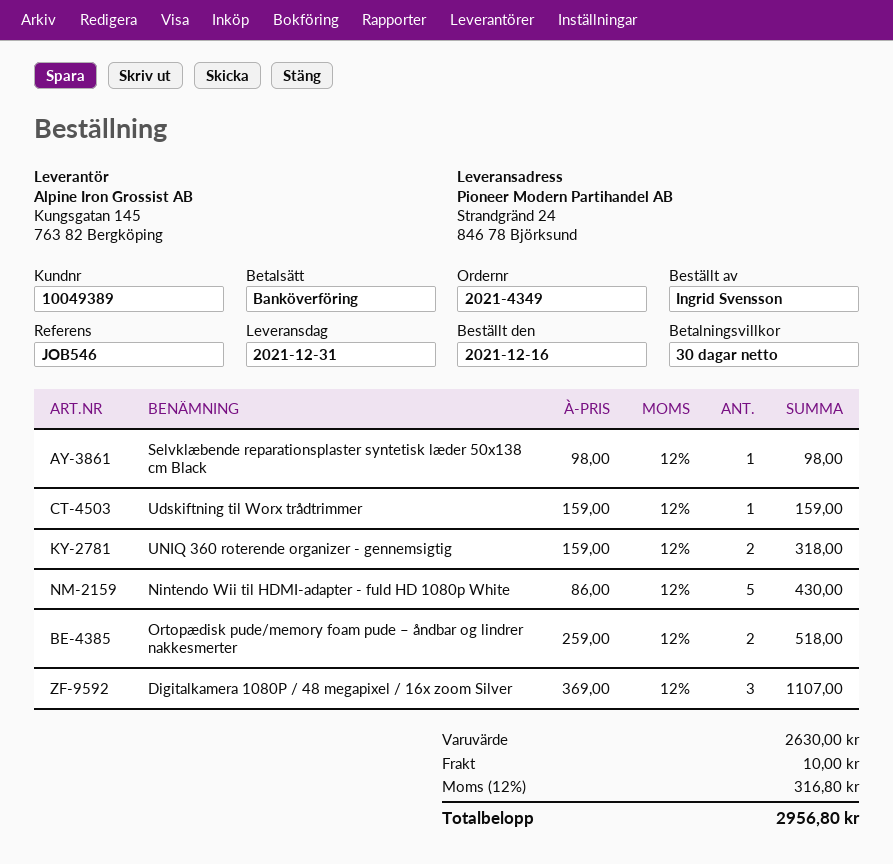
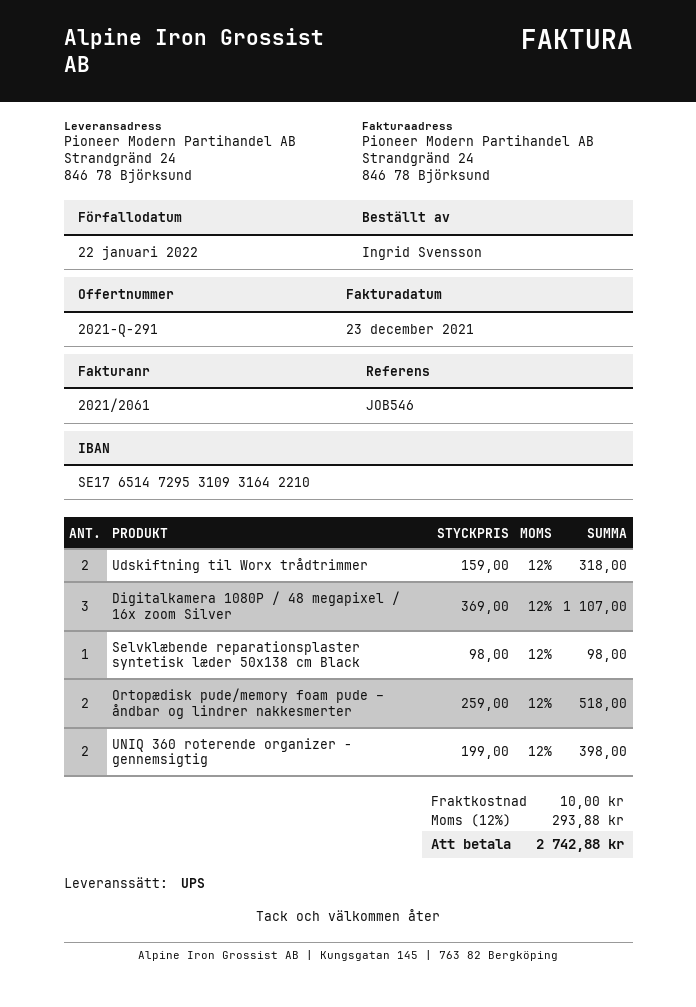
Udskiftning til Worx trådtrimmer: 1 x 159.00 = 159.00 -> 2 x 159.00 = 318.00
UNIQ 360 roterende organizer - gennemsigtig: 2 x 159.00 = 318.00 -> 2 x 199.00 = 398.00
Nintendo Wii til HDMI-adapter - fuld HD 1080p White: 5 x 86.00 = 430.00 -> none
tax: 12% = 316.80 -> 12% = 293.88
total: 2956.80 -> 2742.88

